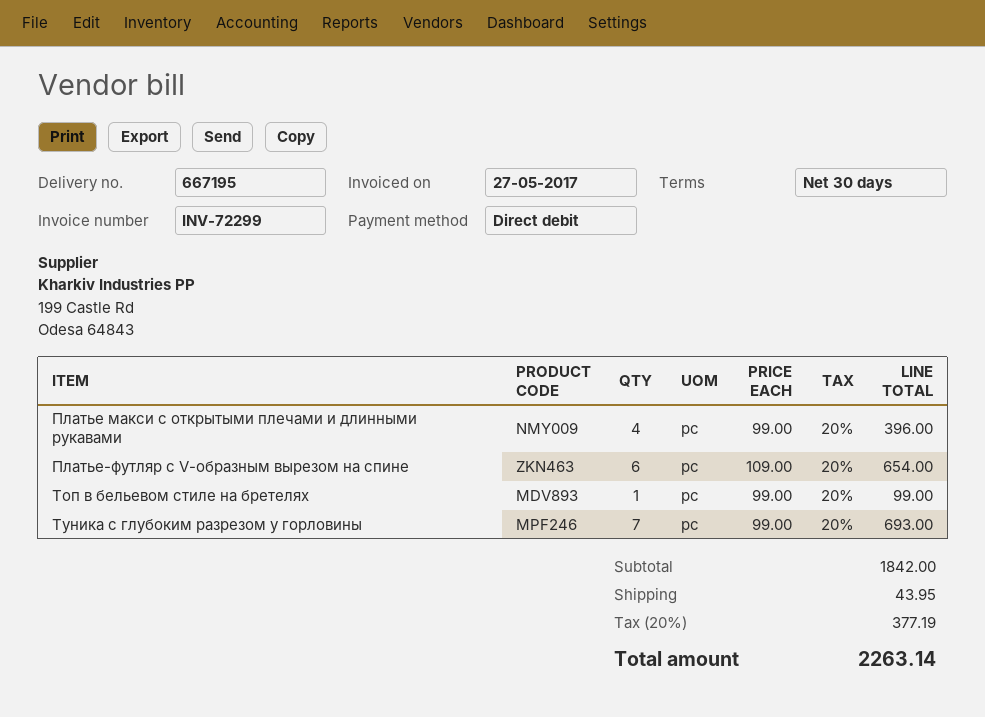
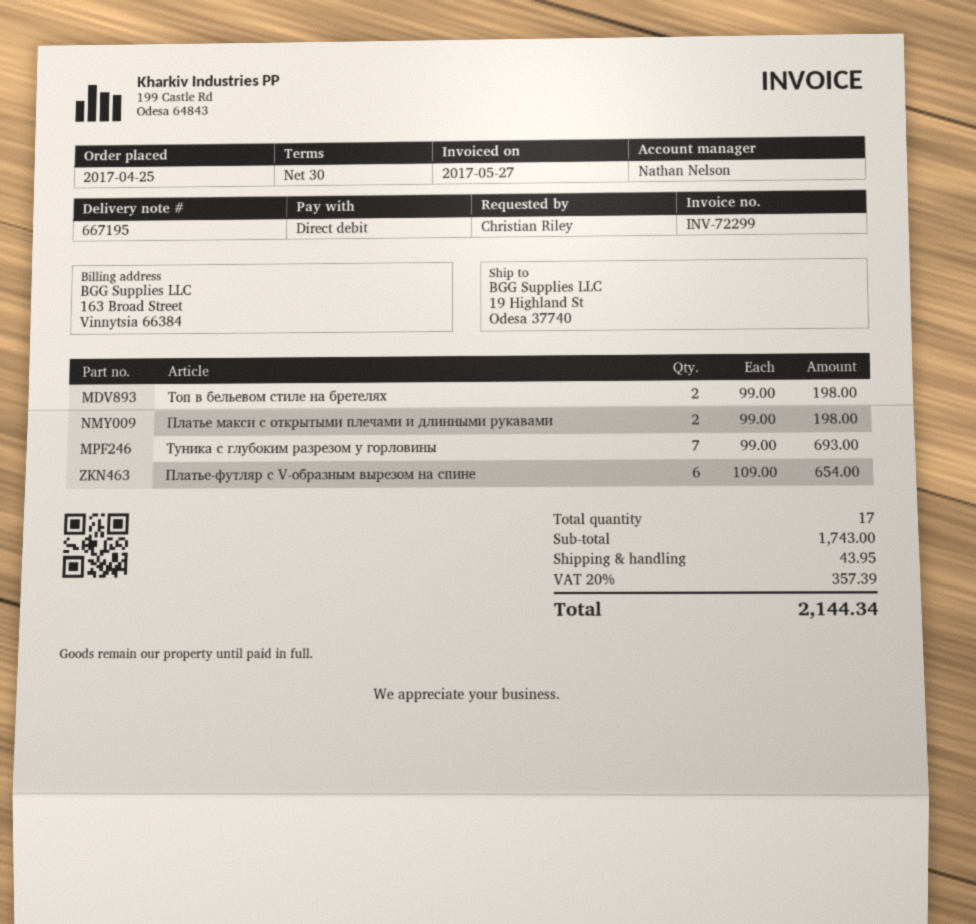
Платье макси с открытыми плечами и длинными рукавами: 4 x 99.00 = 396.00 -> 2 x 99.00 = 198.00
Топ в бельевом стиле на бретелях: 1 x 99.00 = 99.00 -> 2 x 99.00 = 198.00
subtotal: 1842.00 -> 1743.00
tax: 20% = 377.19 -> 20% = 357.39
total: 2263.14 -> 2144.34

